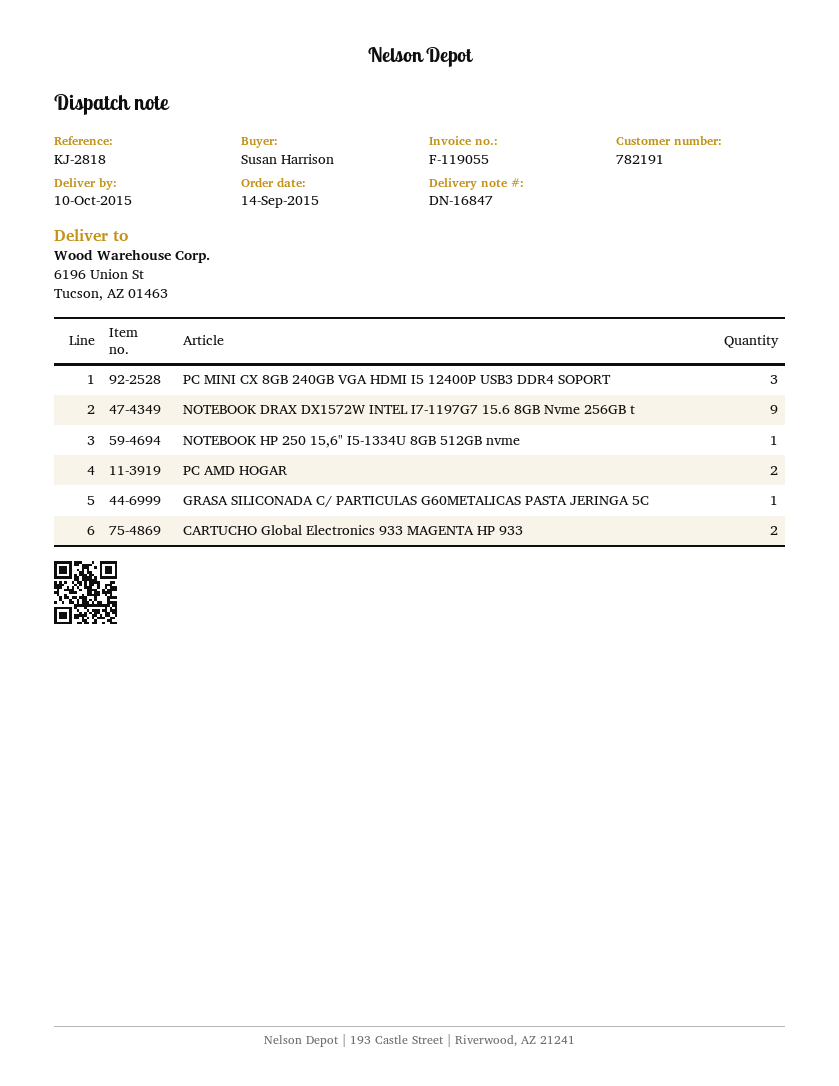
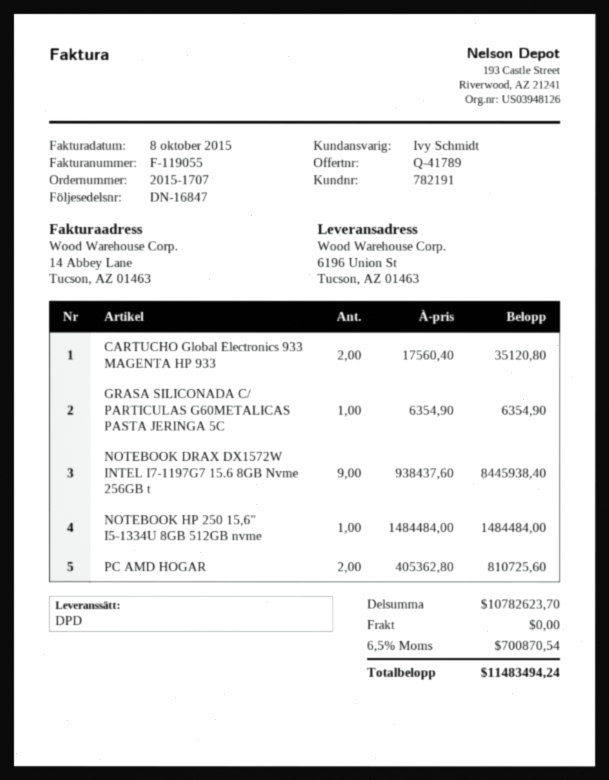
PC MINI CX 8GB 240GB VGA HDMI I5 12400P USB3 DDR4 SOPORT: 3 -> none

